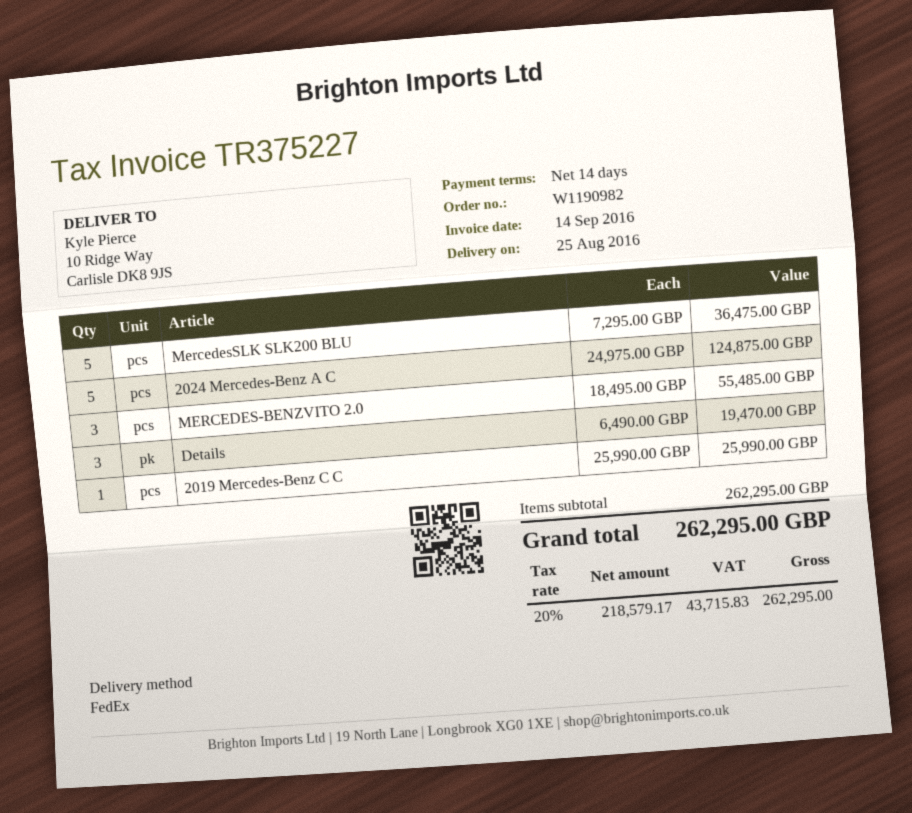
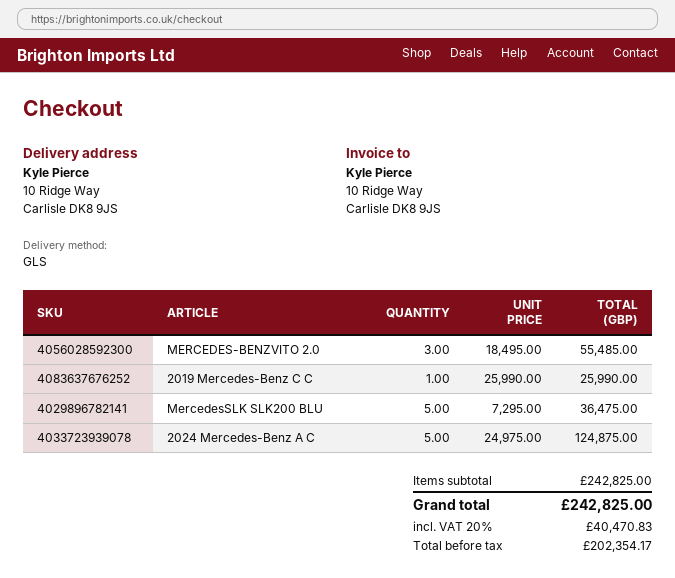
shipping method: FedEx -> GLS
Details: 3 x 6490.00 = 19470.00 -> none
subtotal: 262295.00 -> 242825.00
net: 218579.17 -> 202354.17
tax: 20% = 43715.83 -> 20% = 40470.83
total: 262295.00 -> 242825.00

